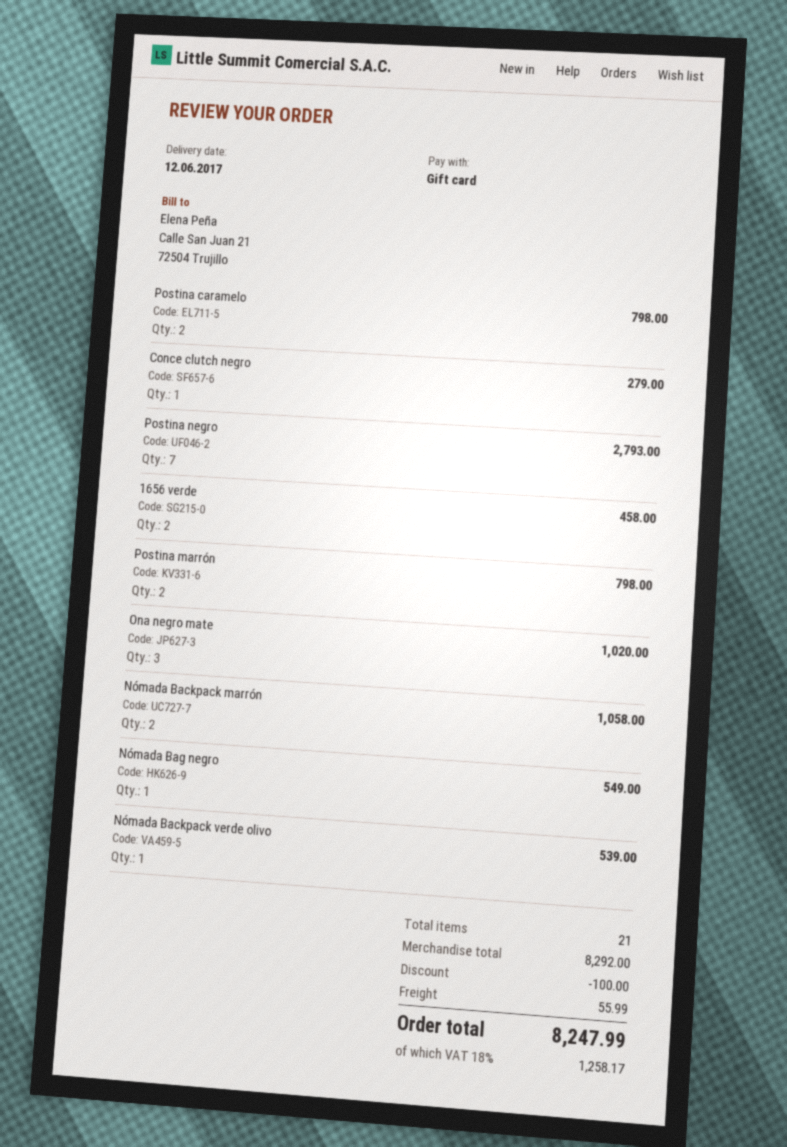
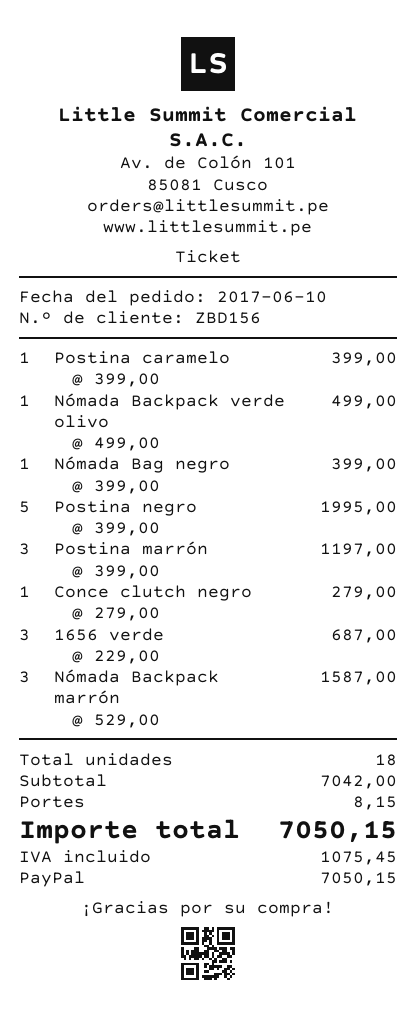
payment method: gift card -> PayPal
Postina caramelo: 2 for 798.00 -> 1 for 399.00
Postina negro: 7 for 2793.00 -> 5 for 1995.00
1656 verde: 2 for 458.00 -> 3 for 687.00
Postina marrón: 2 for 798.00 -> 3 for 1197.00
Ona negro mate: 3 for 1020.00 -> none
Nómada Backpack marrón: 2 for 1058.00 -> 3 for 1587.00
Nómada Bag negro: 1 for 549.00 -> 1 for 399.00
Nómada Backpack verde olivo: 1 for 539.00 -> 1 for 499.00
total quantity: 21 -> 18
subtotal: 8292.00 -> 7042.00
discount: 100.00 -> none
shipping: 55.99 -> 8.15
tax: 1258.17 -> 1075.45
total: 8247.99 -> 7050.15

